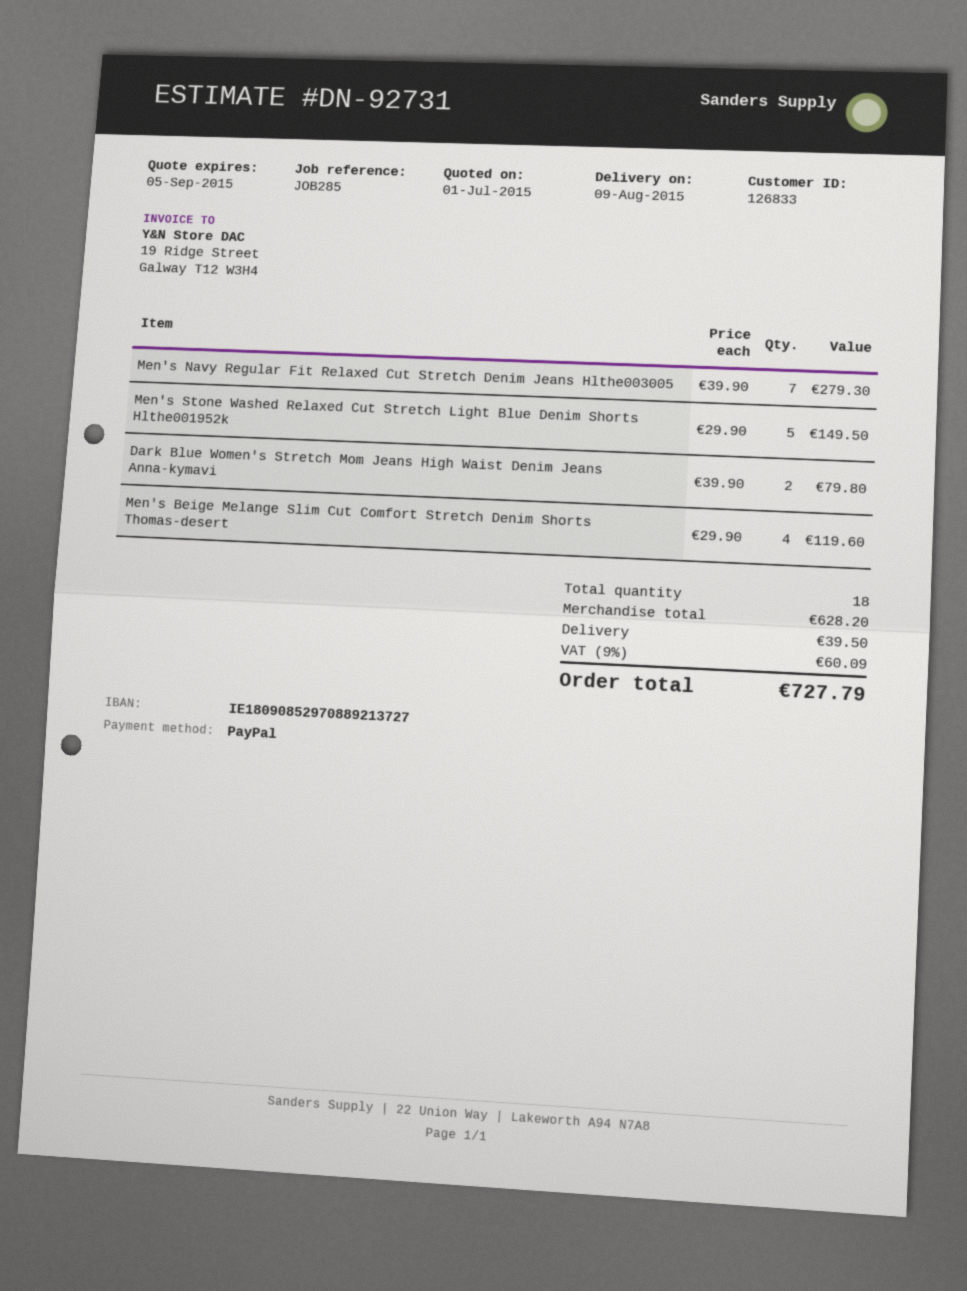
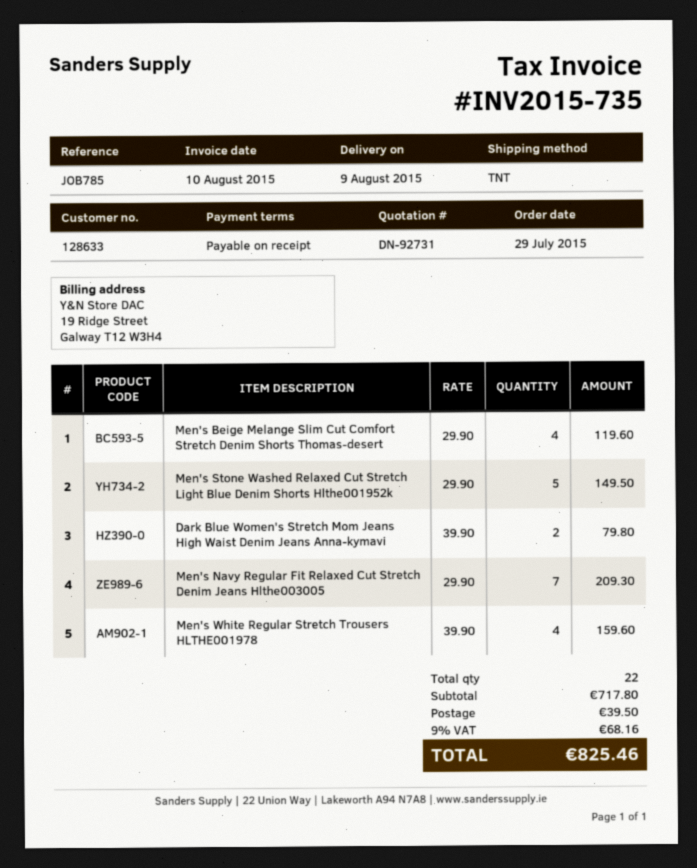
customer number: 126833 -> 128633
reference: JOB285 -> JOB785
Men's Navy Regular Fit Relaxed Cut Stretch Denim Jeans Hlthe003005: 7 x 39.90 = 279.30 -> 7 x 29.90 = 209.30
Men's White Regular Stretch Trousers HLTHE001978: none -> 4 x 39.90 = 159.60
total quantity: 18 -> 22
subtotal: 628.20 -> 717.80
tax: 9% = 60.09 -> 9% = 68.16
total: 727.79 -> 825.46

